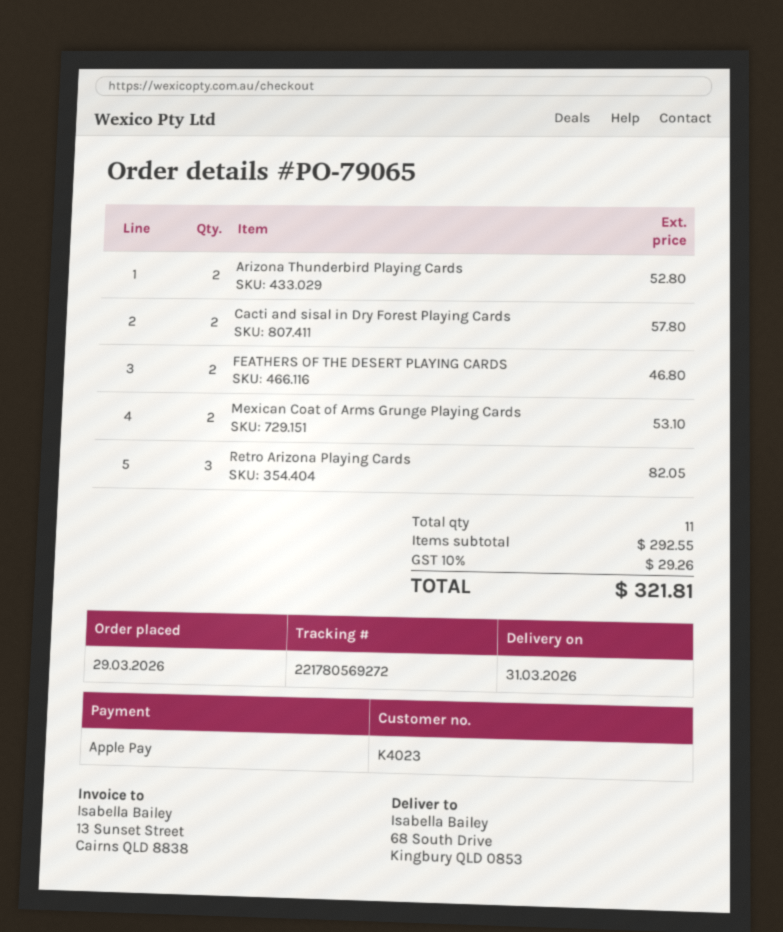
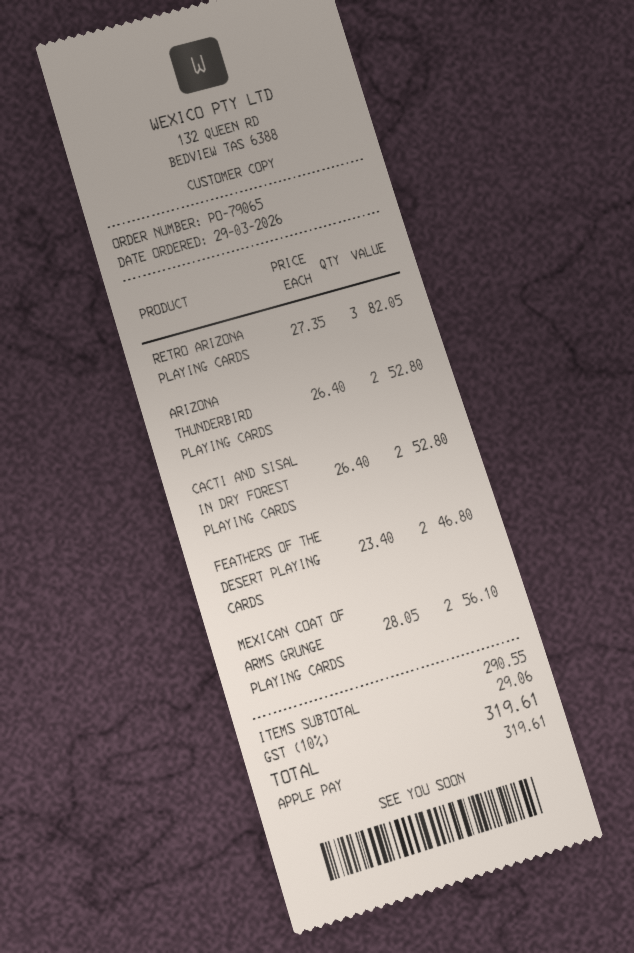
Cacti and sisal in Dry Forest Playing Cards: 2 for 57.80 -> 2 for 52.80
Mexican Coat of Arms Grunge Playing Cards: 2 for 53.10 -> 2 for 56.10
subtotal: 292.55 -> 290.55
tax: 10% = 29.26 -> 10% = 29.06
total: 321.81 -> 319.61

